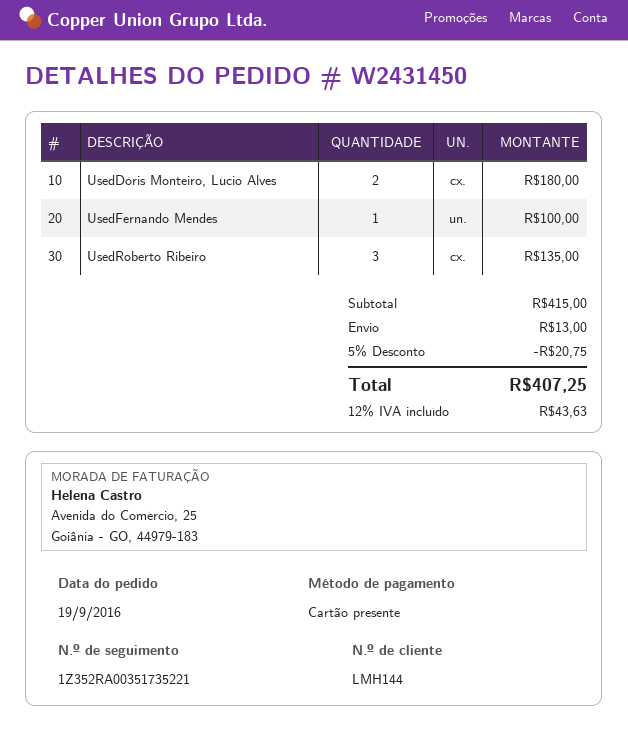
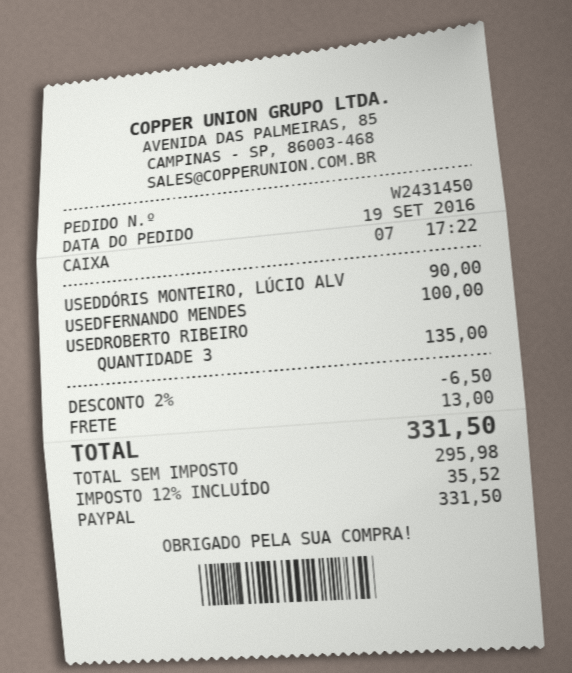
payment method: gift card -> PayPal
UsedDóris Monteiro, Lúcio Alves: 2 for 180.00 -> 1 for 90.00
discount: 5% = 20.75 -> 2% = 6.50
tax: 12% = 43.63 -> 12% = 35.52
total: 407.25 -> 331.50

